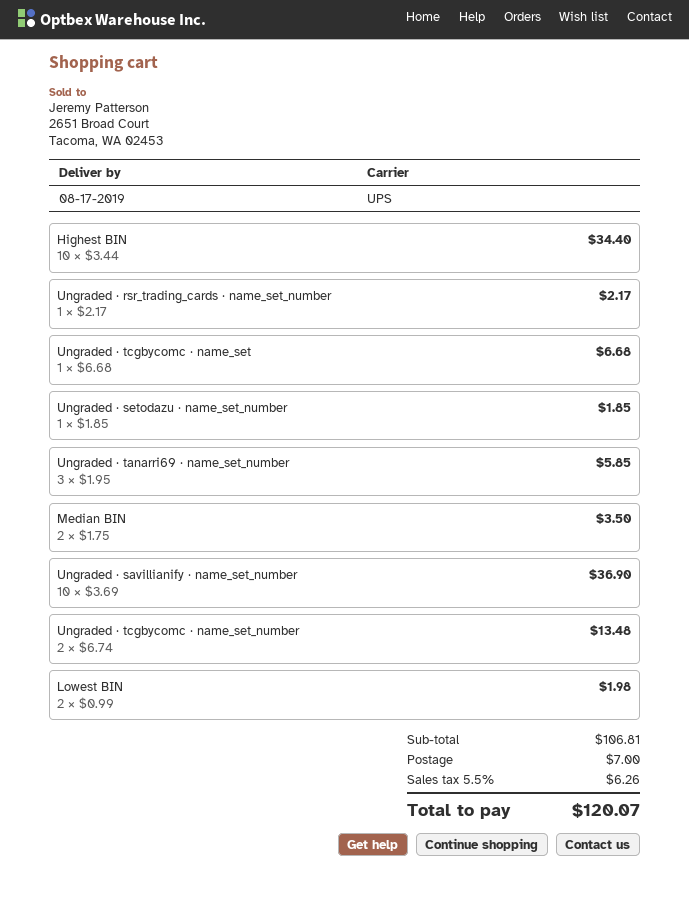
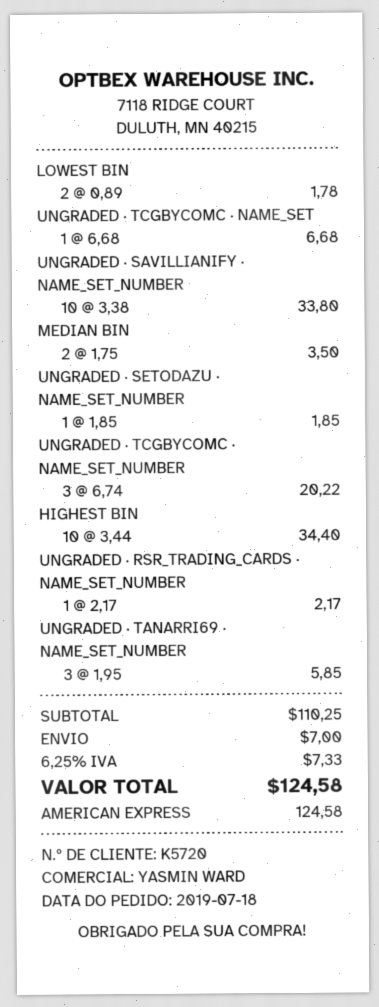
Ungraded · savillianify · name_set_number: 10 x 3.69 = 36.90 -> 10 x 3.38 = 33.80
Ungraded · tcgbycomc · name_set_number: 2 x 6.74 = 13.48 -> 3 x 6.74 = 20.22
Lowest BIN: 2 x 0.99 = 1.98 -> 2 x 0.89 = 1.78
subtotal: 106.81 -> 110.25
tax: 5.5% = 6.26 -> 6.25% = 7.33
total: 120.07 -> 124.58

